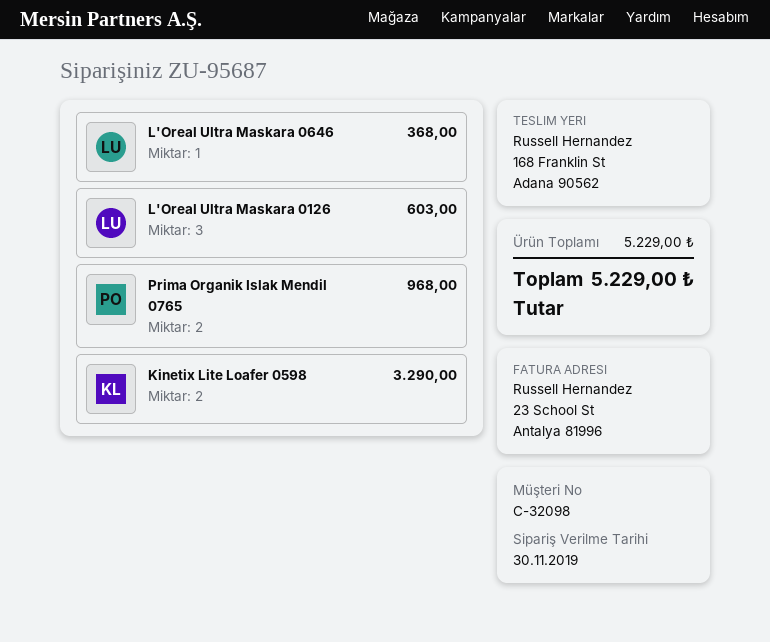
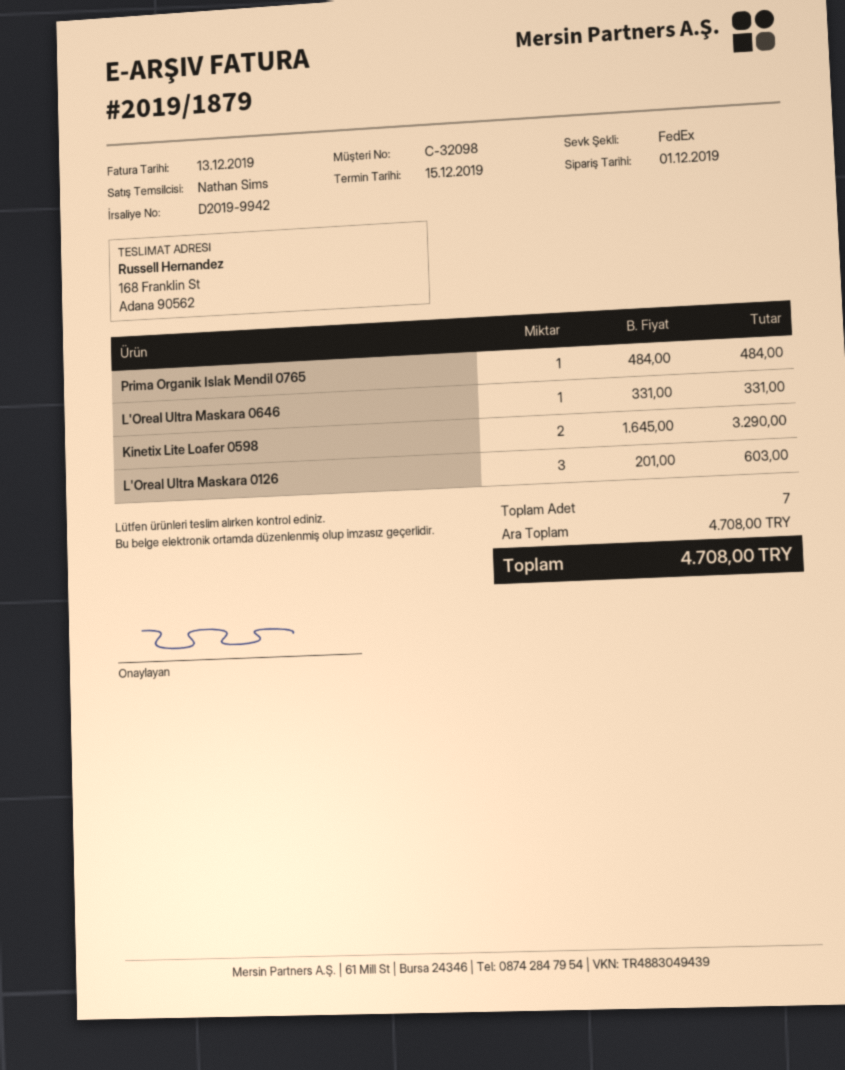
order date: 2019-11-30 -> 2019-12-01
L'Oreal Ultra Maskara 0646: 1 for 368.00 -> 1 for 331.00
Prima Organik Islak Mendil 0765: 2 for 968.00 -> 1 for 484.00
subtotal: 5229.00 -> 4708.00
total: 5229.00 -> 4708.00

